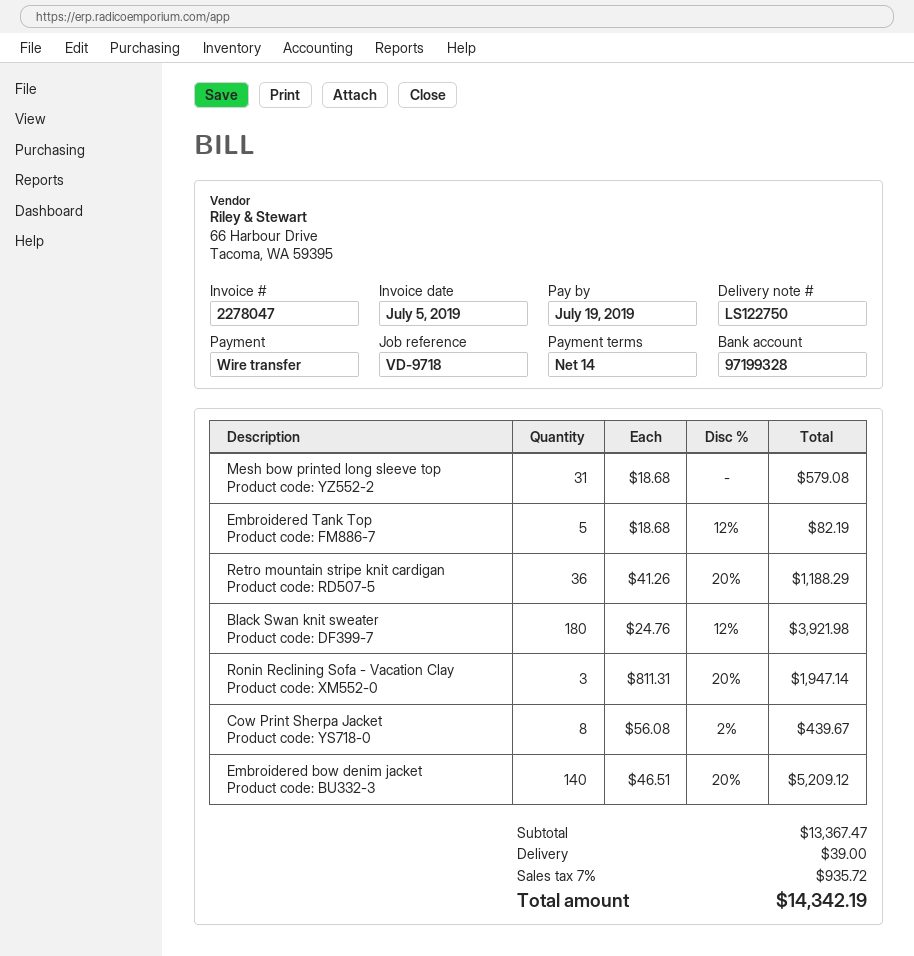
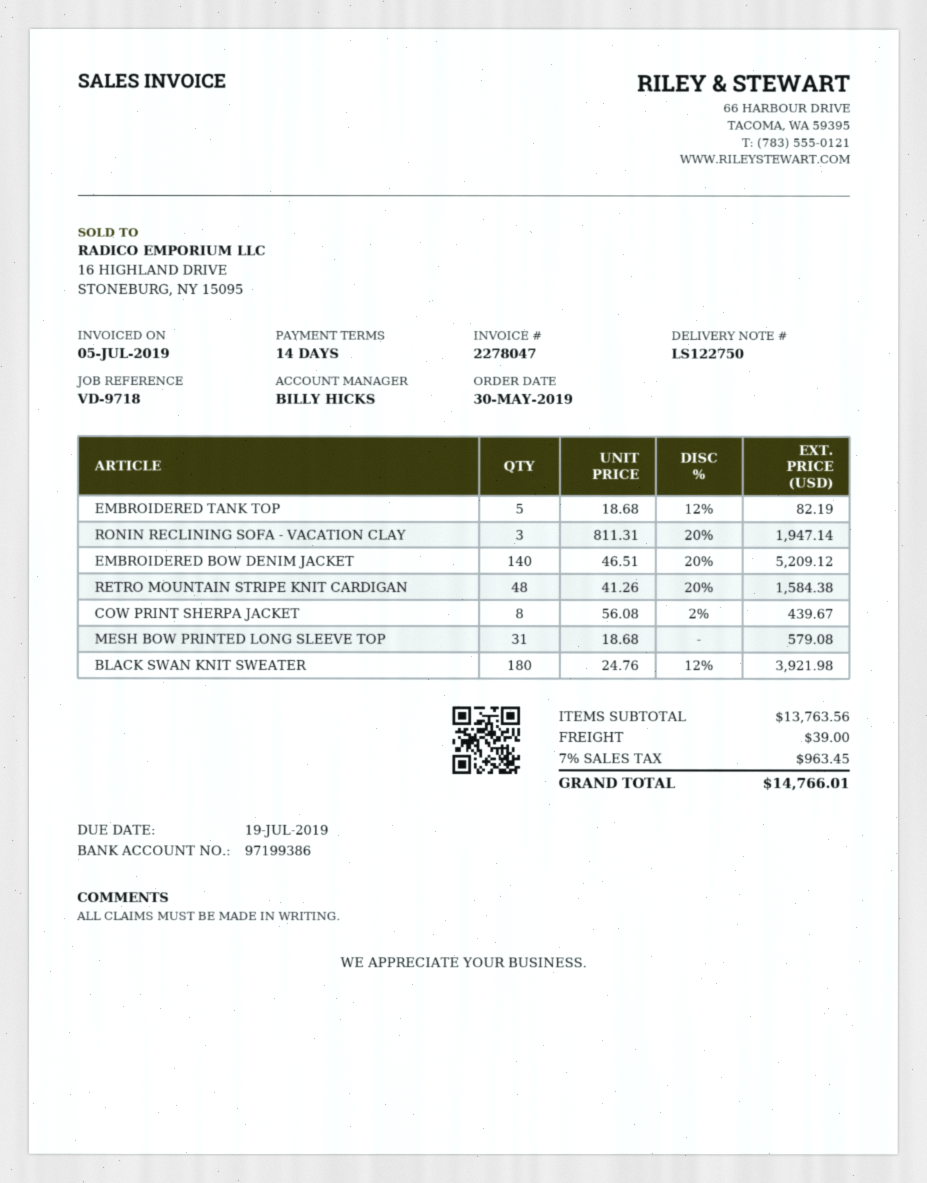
bank account: 97199328 -> 97199386
Retro mountain stripe knit cardigan: 36 x 41.26 - 20% = 1188.29 -> 48 x 41.26 - 20% = 1584.38
subtotal: 13367.47 -> 13763.56
tax: 7% = 935.72 -> 7% = 963.45
total: 14342.19 -> 14766.01

